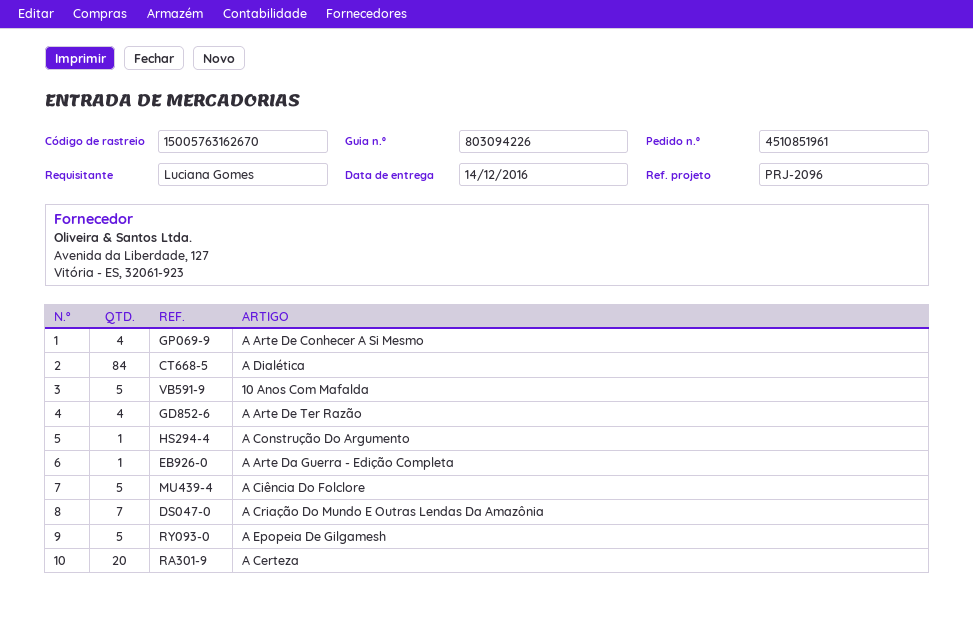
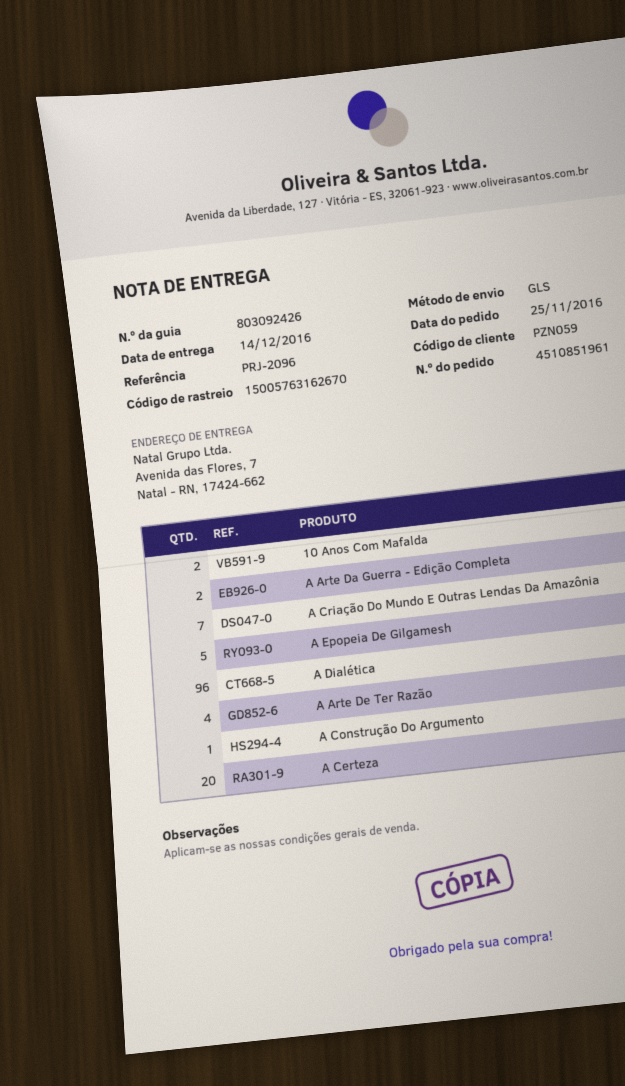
delivery note number: 803094226 -> 803092426
A Arte De Conhecer A Si Mesmo: 4 -> none
A Dialética: 84 -> 96
10 Anos Com Mafalda: 5 -> 2
A Arte Da Guerra - Edição Completa: 1 -> 2
A Ciência Do Folclore: 5 -> none

